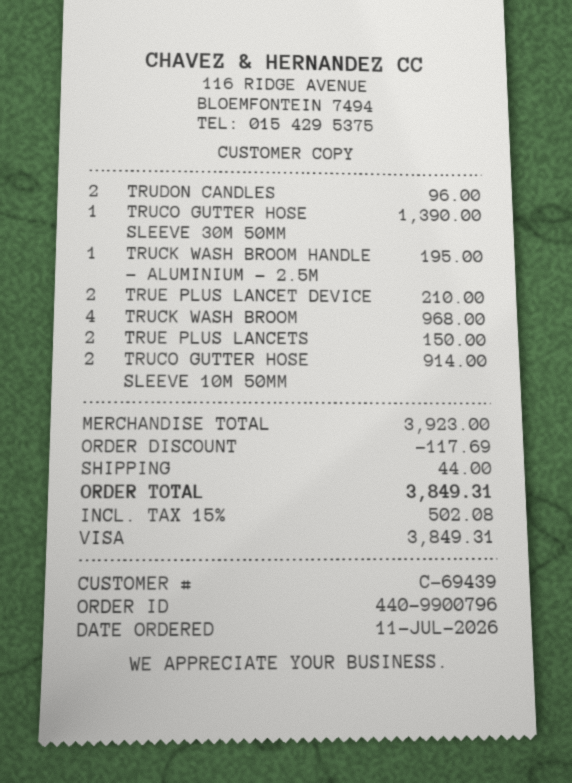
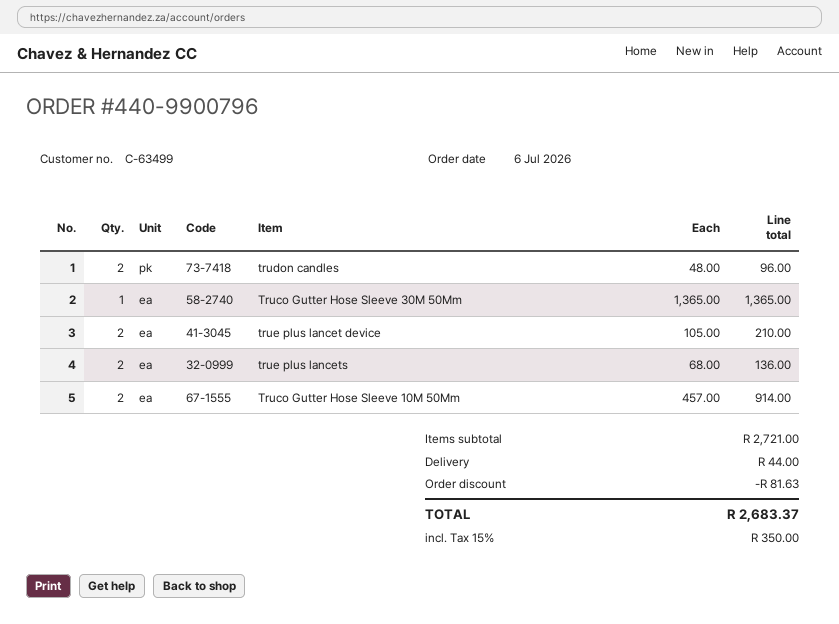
order date: 2026-07-11 -> 2026-07-06
customer number: C-69439 -> C-63499
TRUCO GUTTER HOSE SLEEVE 30M 50MM: 1 for 1390.00 -> 1 for 1365.00
TRUCK WASH BROOM HANDLE – ALUMINIUM – 2.5M: 1 for 195.00 -> none
TRUCK WASH BROOM: 4 for 968.00 -> none
TRUE PLUS LANCETS: 2 for 150.00 -> 2 for 136.00
subtotal: 3923.00 -> 2721.00
discount: 117.69 -> 81.63
tax: 15% = 502.08 -> 15% = 350.00
total: 3849.31 -> 2683.37

